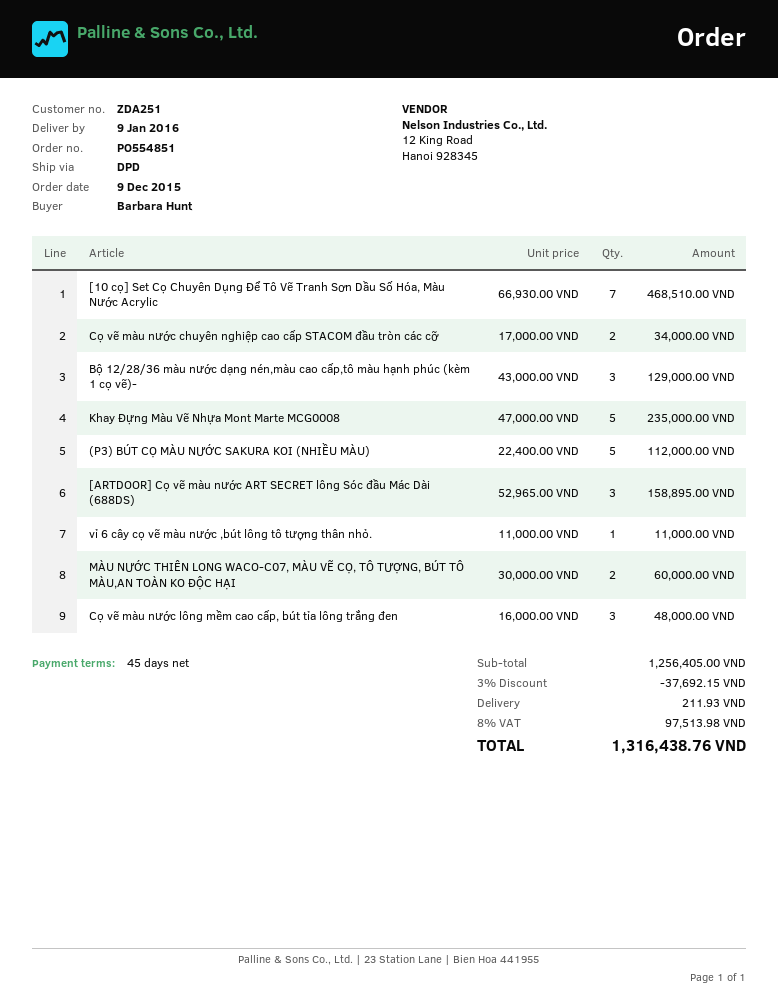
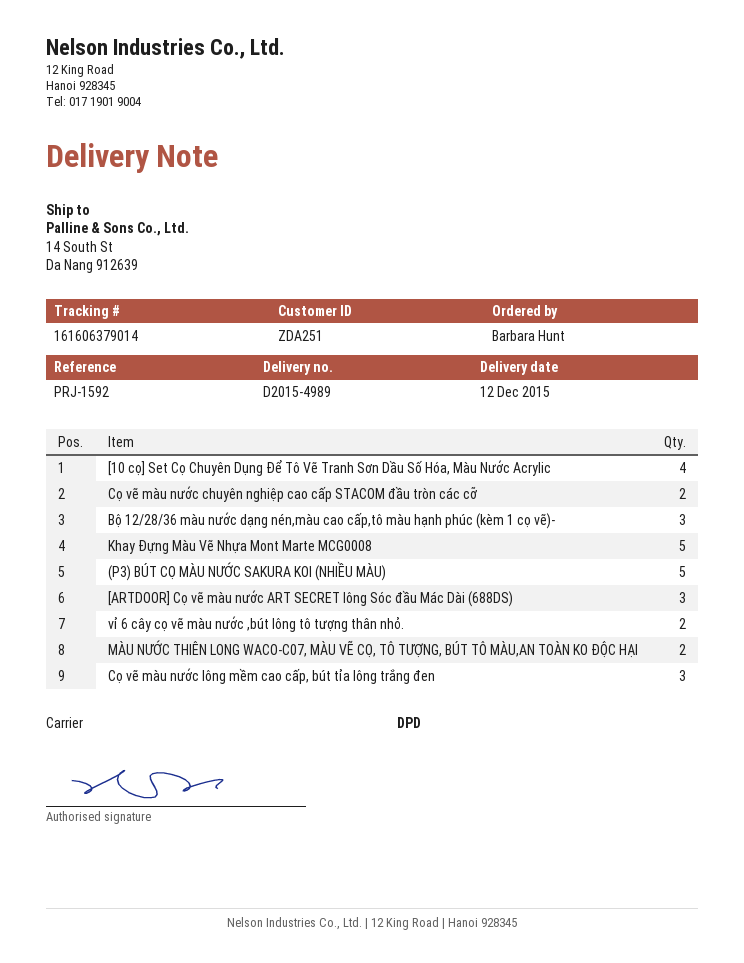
delivery date: 2016-01-09 -> 2015-12-12
[10 cọ] Set Cọ Chuyên Dụng Để Tô Vẽ Tranh Sơn Dầu Số Hóa, Màu Nước Acrylic: 7 -> 4
vỉ 6 cây cọ vẽ màu nước ,bút lông tô tượng thân nhỏ.: 1 -> 2

